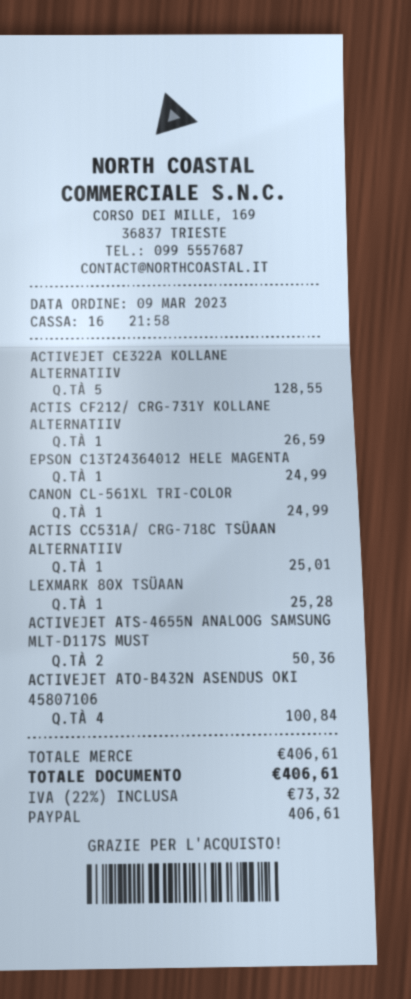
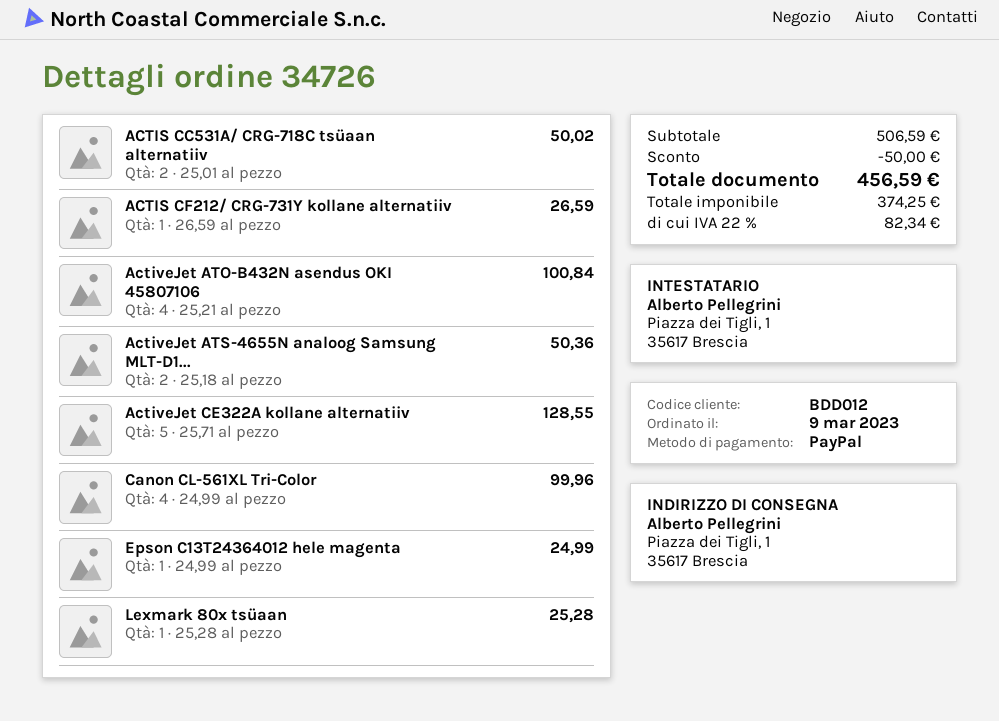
CANON CL-561XL TRI-COLOR: 1 for 24.99 -> 4 for 99.96
ACTIS CC531A/ CRG-718C TSÜAAN ALTERNATIIV: 1 for 25.01 -> 2 for 50.02
subtotal: 406.61 -> 506.59
discount: none -> 50.00
tax: 22% = 73.32 -> 22% = 82.34
total: 406.61 -> 456.59

